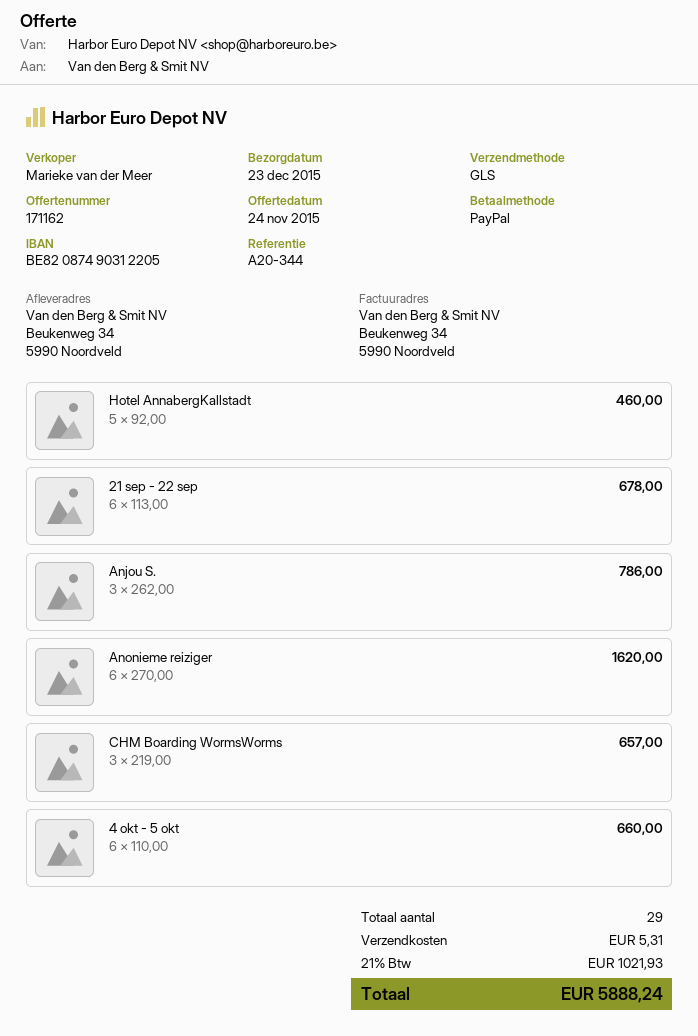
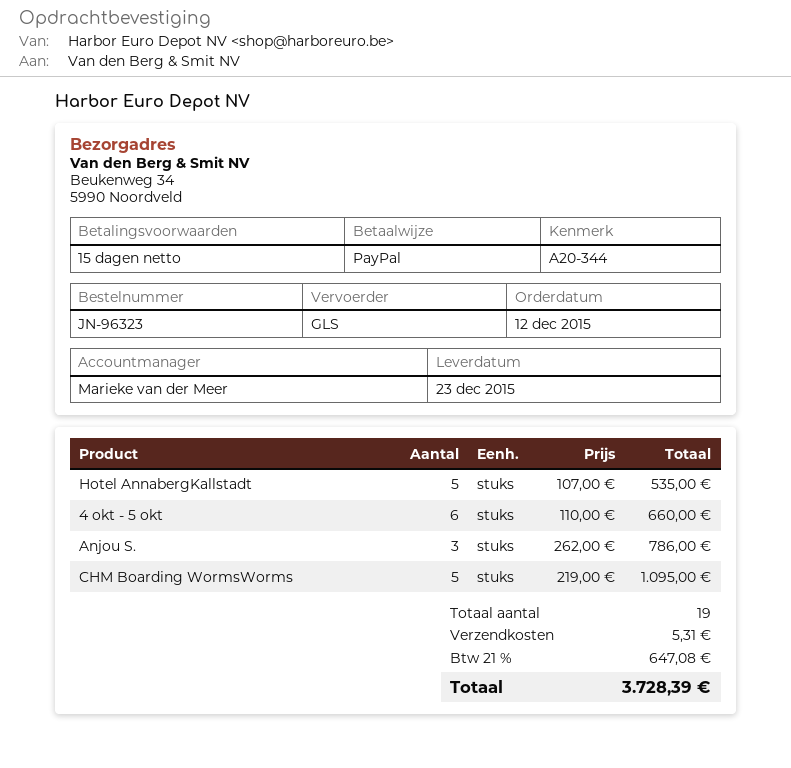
Hotel AnnabergKallstadt: 5 x 92.00 = 460.00 -> 5 x 107.00 = 535.00
21 sep - 22 sep: 6 x 113.00 = 678.00 -> none
Anonieme reiziger: 6 x 270.00 = 1620.00 -> none
CHM Boarding WormsWorms: 3 x 219.00 = 657.00 -> 5 x 219.00 = 1095.00
total quantity: 29 -> 19
tax: 21% = 1021.93 -> 21% = 647.08
total: 5888.24 -> 3728.39

